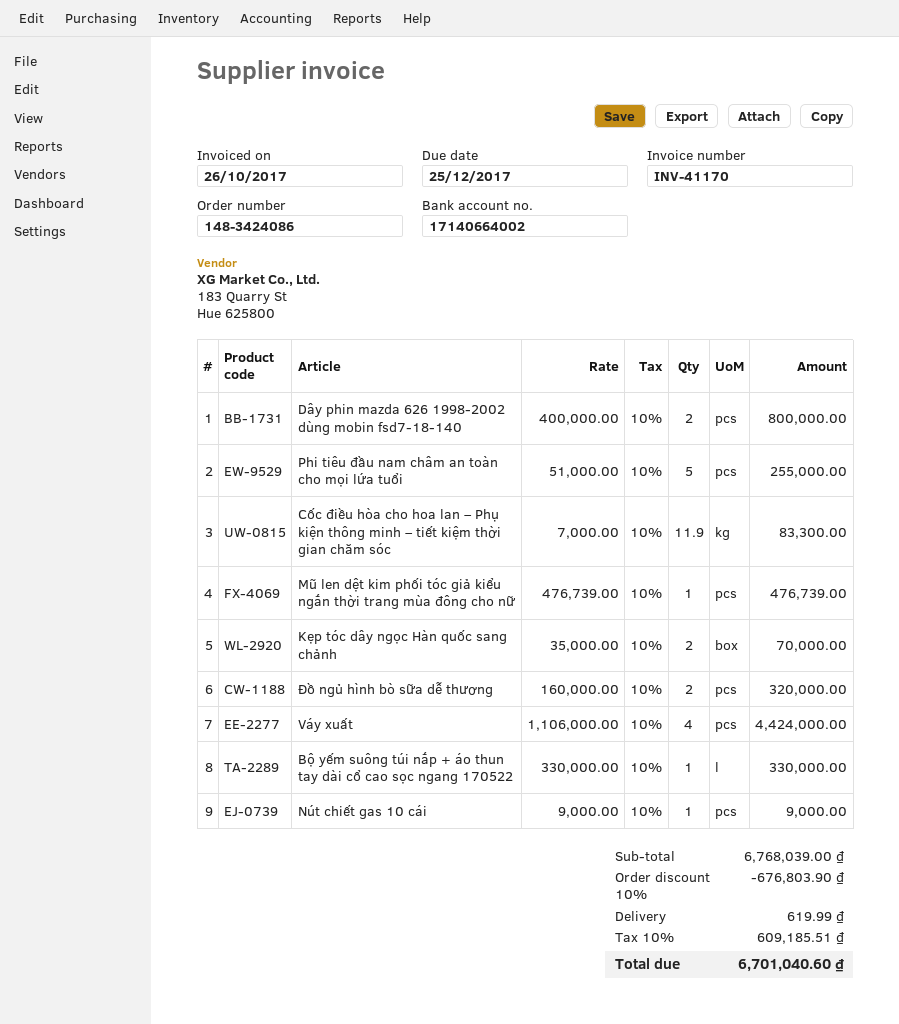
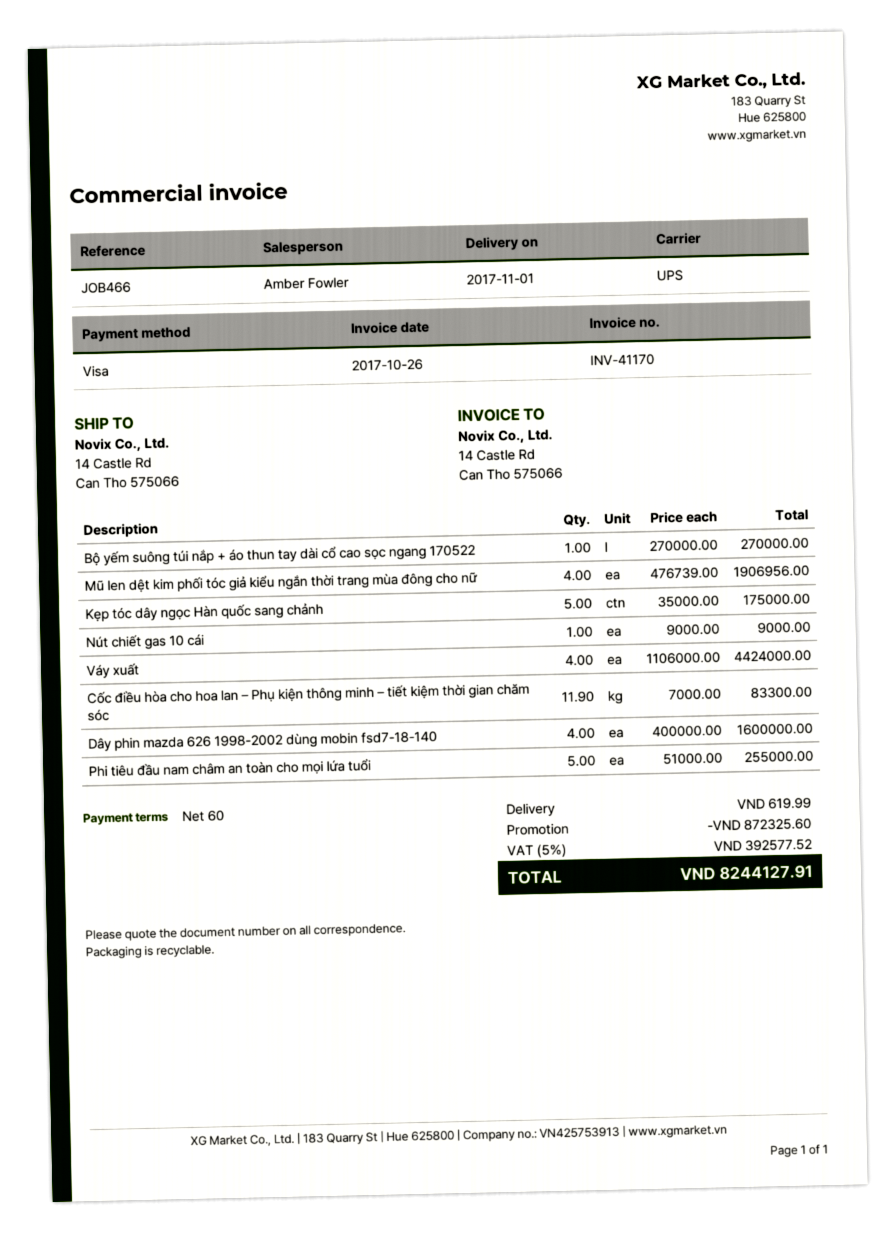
Dây phin mazda 626 1998-2002 dùng mobin fsd7-18-140: 2 x 400000.00 = 800000.00 -> 4 x 400000.00 = 1600000.00
Mũ len dệt kim phối tóc giả kiểu ngắn thời trang mùa đông cho nữ: 1 x 476739.00 = 476739.00 -> 4 x 476739.00 = 1906956.00
Kẹp tóc dây ngọc Hàn quốc sang chảnh: 2 x 35000.00 = 70000.00 -> 5 x 35000.00 = 175000.00
Đồ ngủ hình bò sữa dễ thương: 2 x 160000.00 = 320000.00 -> none
Bộ yếm suông túi nắp + áo thun tay dài cổ cao sọc ngang 170522: 1 x 330000.00 = 330000.00 -> 1 x 270000.00 = 270000.00
discount: 676803.90 -> 872325.60
tax: 10% = 609185.51 -> 5% = 392577.52
total: 6701040.60 -> 8244127.91

